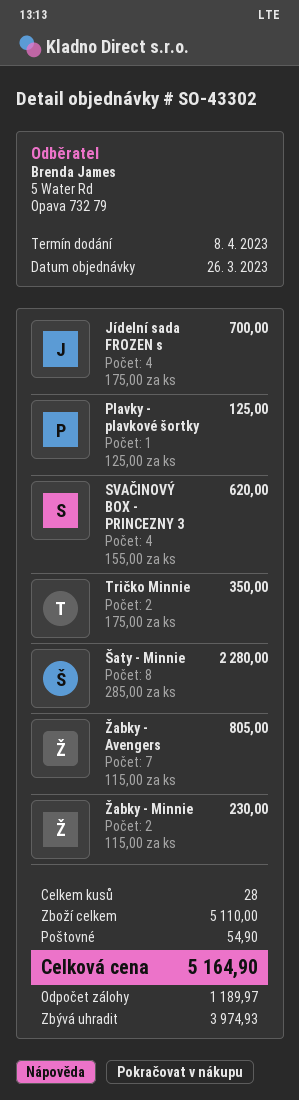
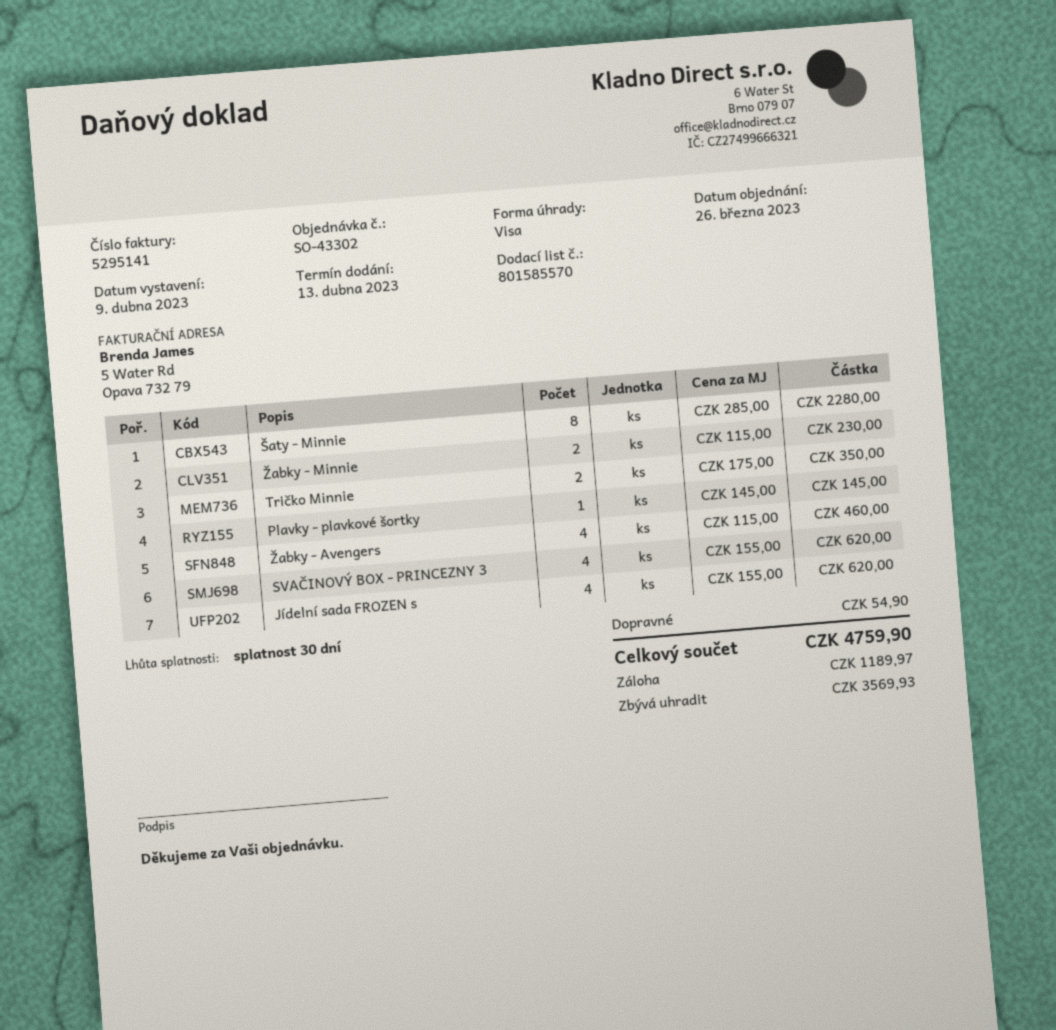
delivery date: 2023-04-08 -> 2023-04-13
Jídelní sada FROZEN s: 4 x 175.00 = 700.00 -> 4 x 155.00 = 620.00
Plavky - plavkové šortky: 1 x 125.00 = 125.00 -> 1 x 145.00 = 145.00
Žabky - Avengers: 7 x 115.00 = 805.00 -> 4 x 115.00 = 460.00
total: 5164.90 -> 4759.90
balance: 3974.93 -> 3569.93

